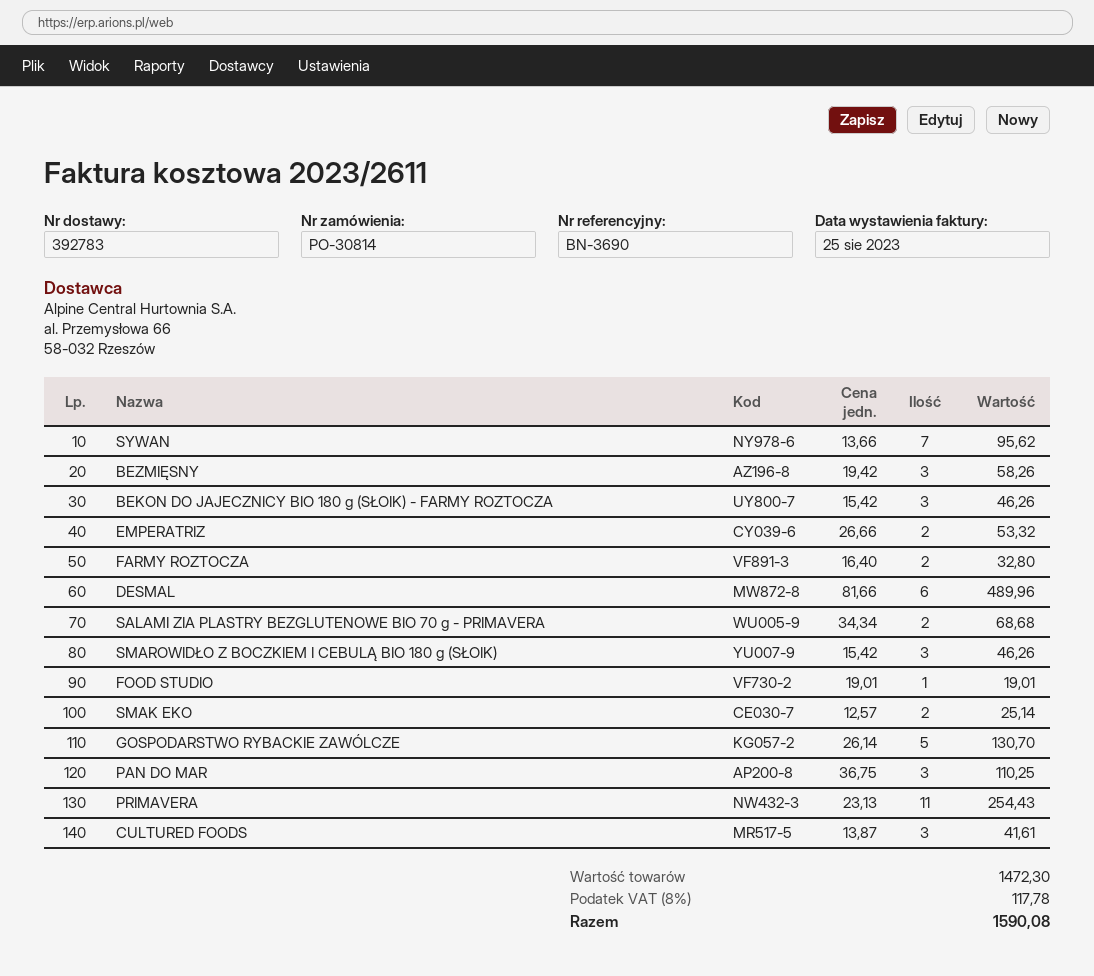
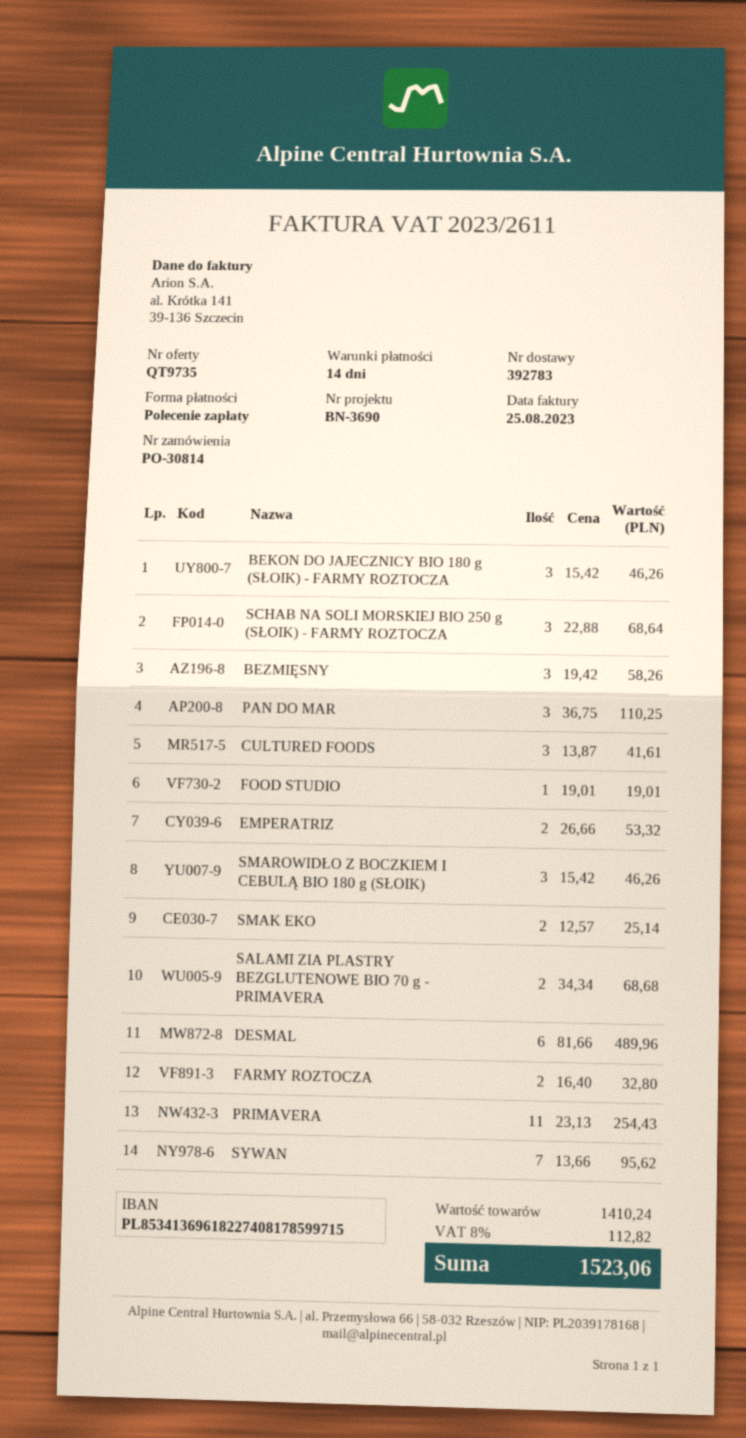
GOSPODARSTWO RYBACKIE ZAWÓLCZE: 5 x 26.14 = 130.70 -> none
SCHAB NA SOLI MORSKIEJ BIO 250 g (SŁOIK) - FARMY ROZTOCZA: none -> 3 x 22.88 = 68.64
subtotal: 1472.30 -> 1410.24
tax: 8% = 117.78 -> 8% = 112.82
total: 1590.08 -> 1523.06

